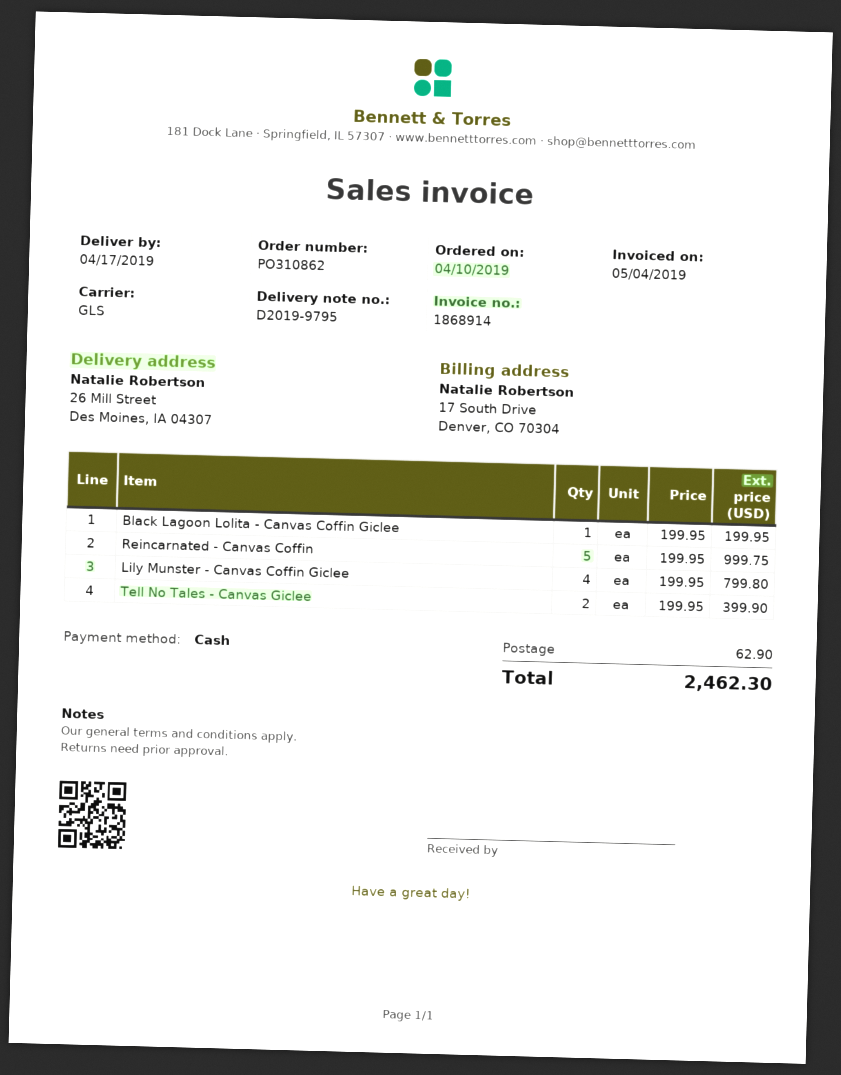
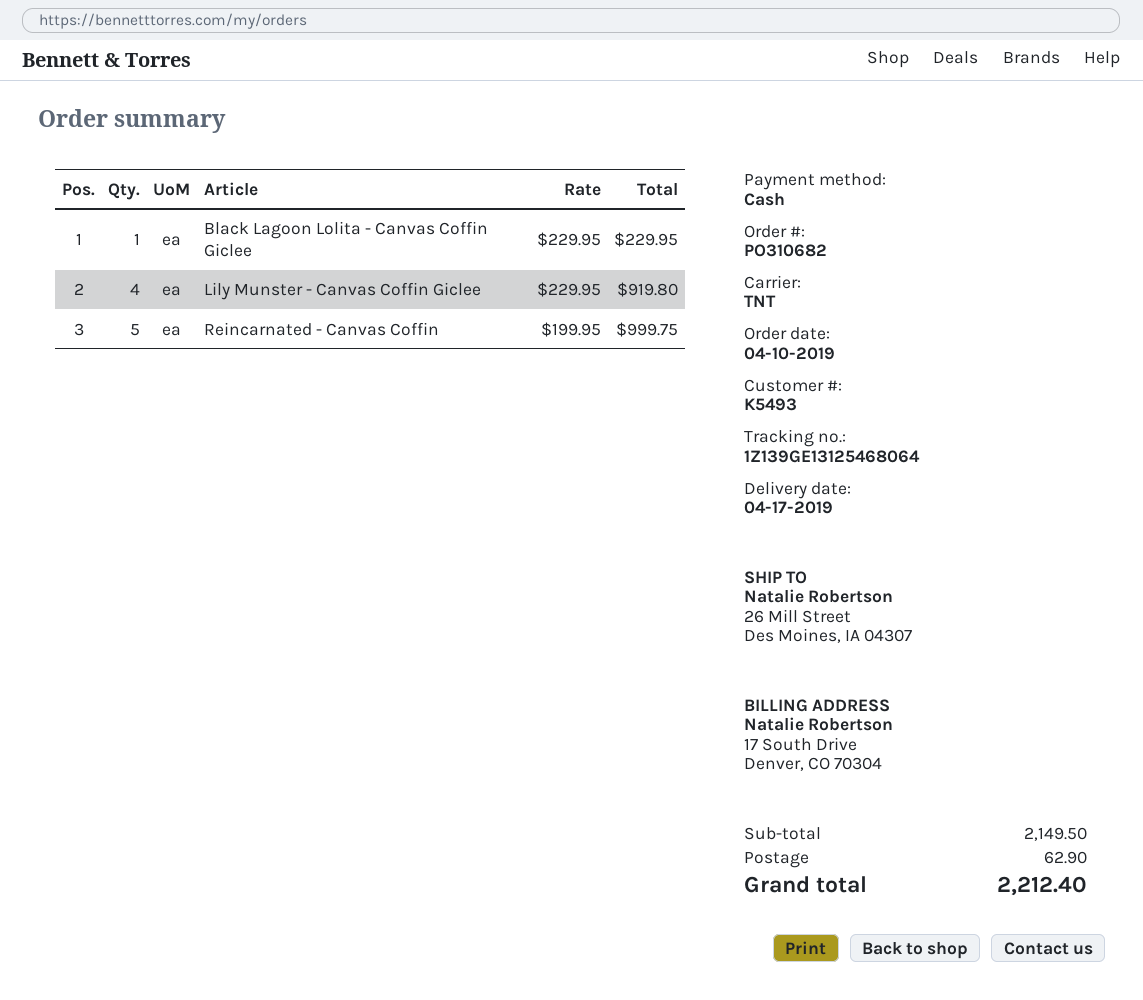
order number: PO310862 -> PO310682
shipping method: GLS -> TNT
Black Lagoon Lolita - Canvas Coffin Giclee: 1 x 199.95 = 199.95 -> 1 x 229.95 = 229.95
Lily Munster - Canvas Coffin Giclee: 4 x 199.95 = 799.80 -> 4 x 229.95 = 919.80
Tell No Tales - Canvas Giclee: 2 x 199.95 = 399.90 -> none
total: 2462.30 -> 2212.40

